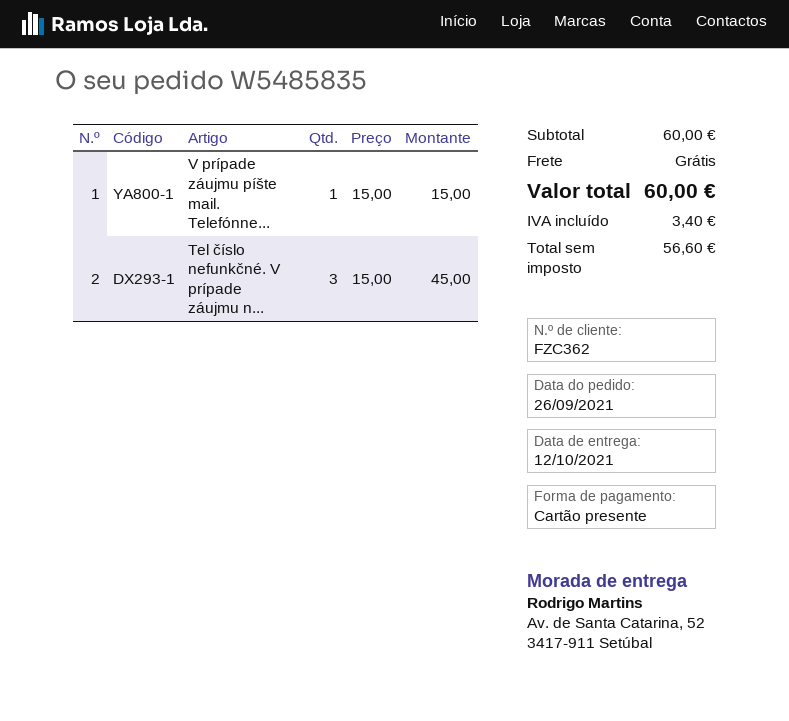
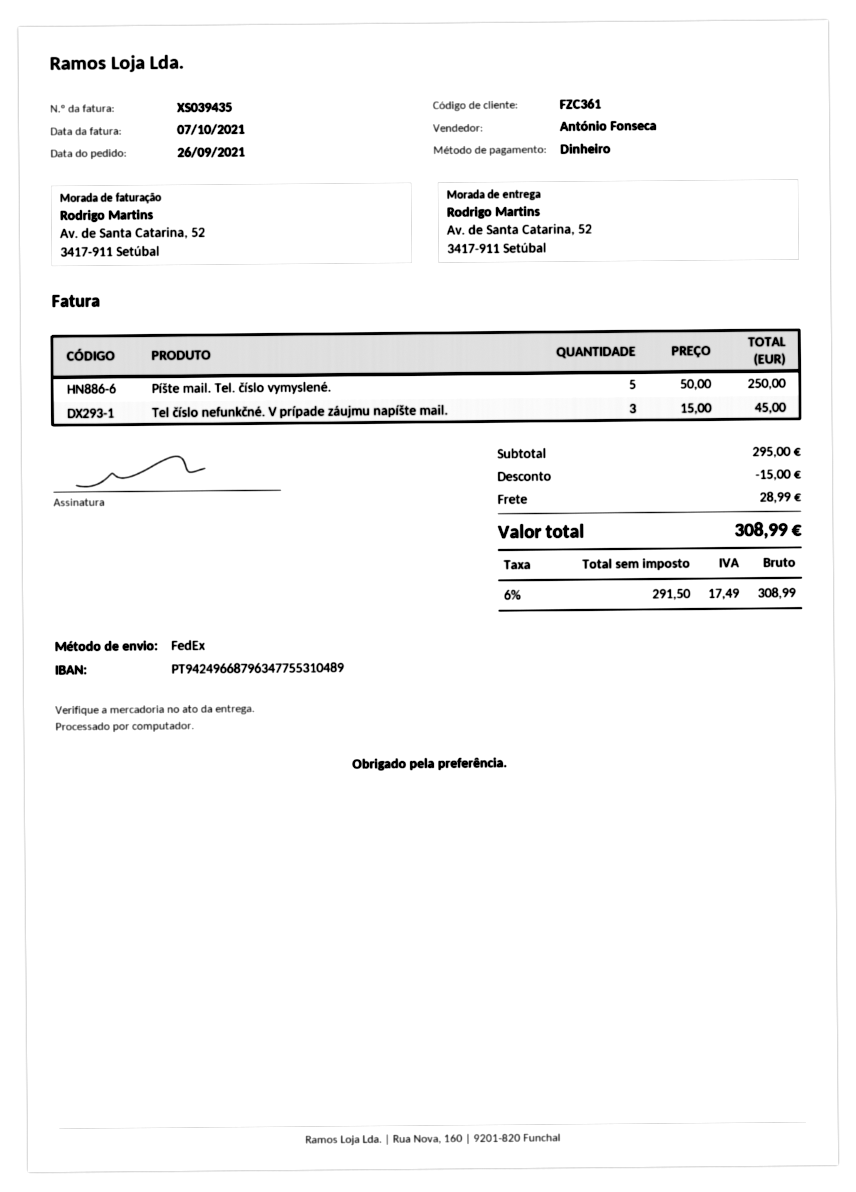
customer number: FZC362 -> FZC361
payment method: gift card -> cash
V prípade záujmu píšte mail. Telefónne...: 1 x 15.00 = 15.00 -> none
Píšte mail. Tel. číslo vymyslené.: none -> 5 x 50.00 = 250.00
subtotal: 60.00 -> 295.00
discount: none -> 15.00
shipping: 0.00 -> 28.99
net: 56.60 -> 291.50
tax: 3.40 -> 17.49
total: 60.00 -> 308.99

